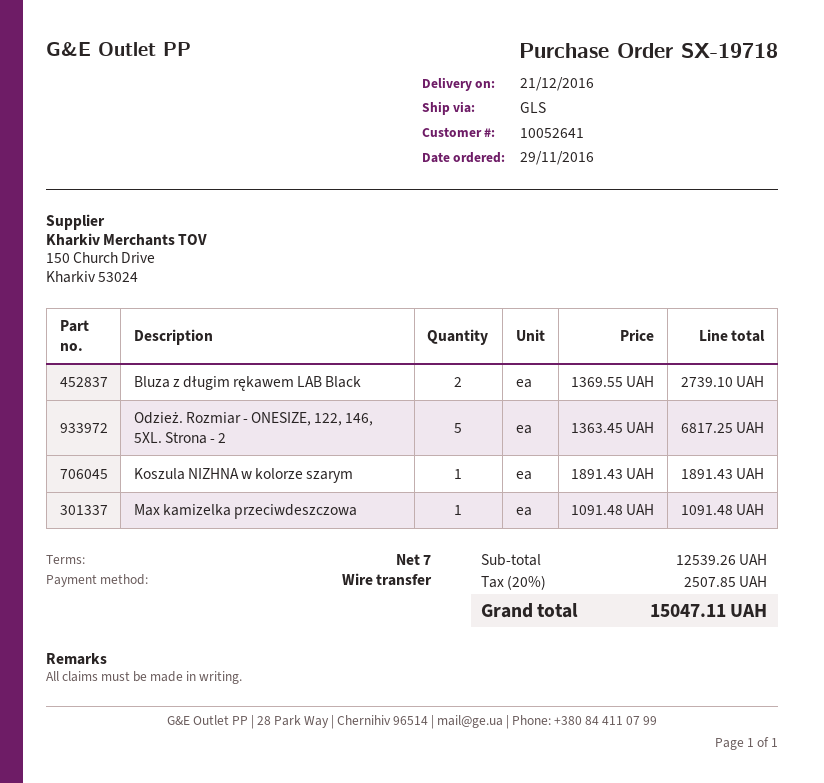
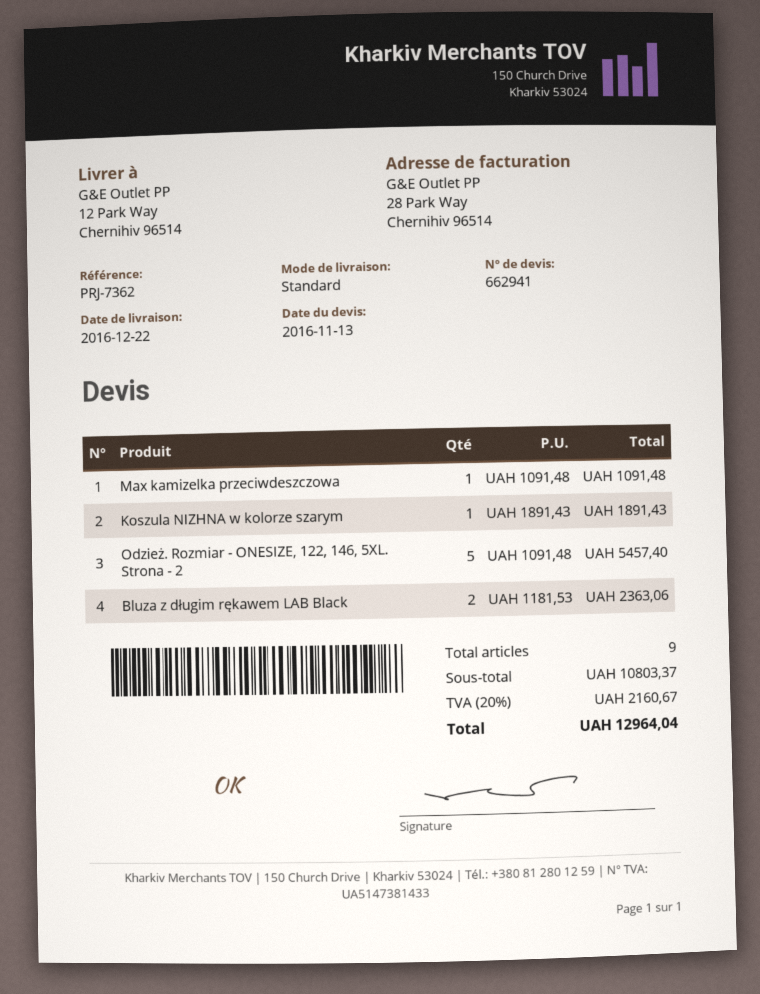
delivery date: 2016-12-21 -> 2016-12-22
shipping method: GLS -> standard
Bluza z długim rękawem LAB Black: 2 x 1369.55 = 2739.10 -> 2 x 1181.53 = 2363.06
Odzież. Rozmiar - ONESIZE, 122, 146, 5XL. Strona - 2: 5 x 1363.45 = 6817.25 -> 5 x 1091.48 = 5457.40
subtotal: 12539.26 -> 10803.37
tax: 20% = 2507.85 -> 20% = 2160.67
total: 15047.11 -> 12964.04

